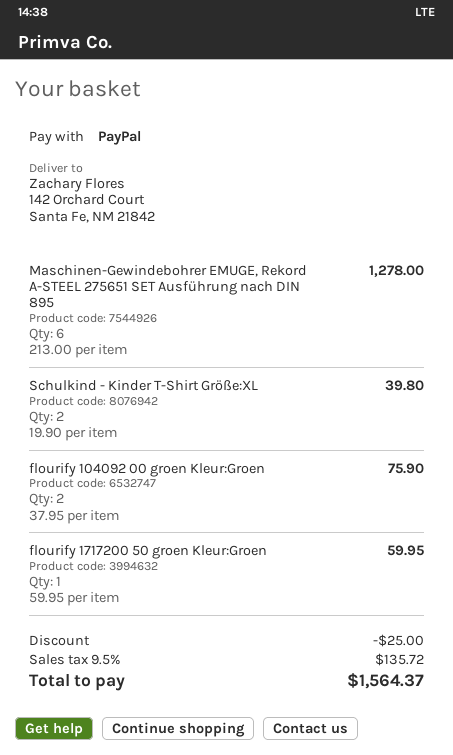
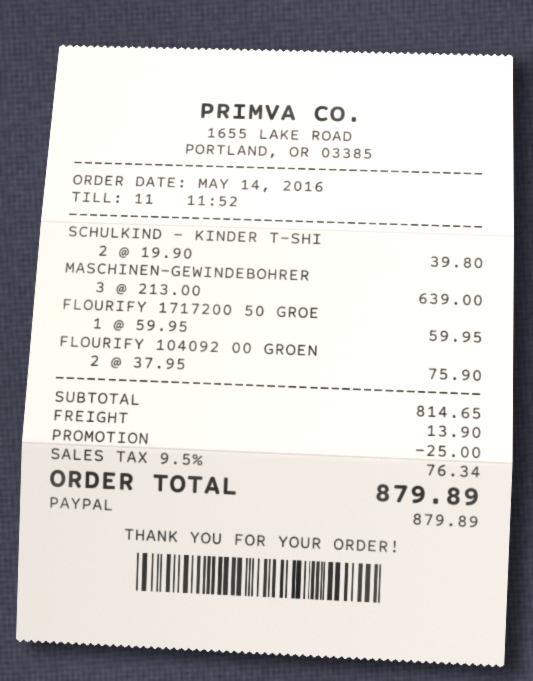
Maschinen-Gewindebohrer EMUGE, Rekord A-STEEL 275651 SET Ausführung nach DIN 895: 6 x 213.00 = 1278.00 -> 3 x 213.00 = 639.00
shipping: none -> 13.90
tax: 9.5% = 135.72 -> 9.5% = 76.34
total: 1564.37 -> 879.89

